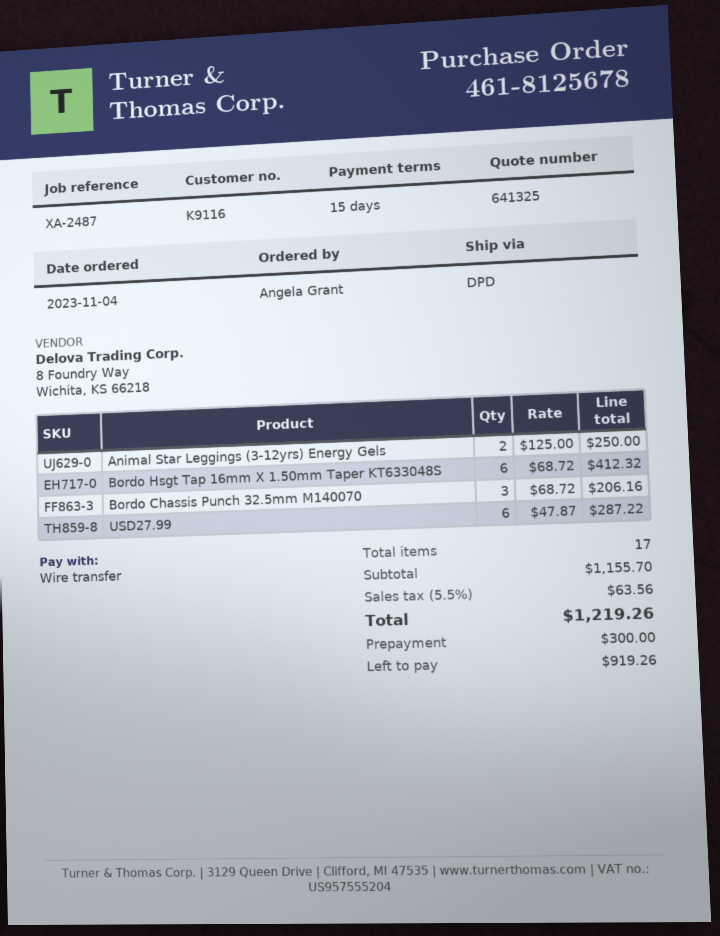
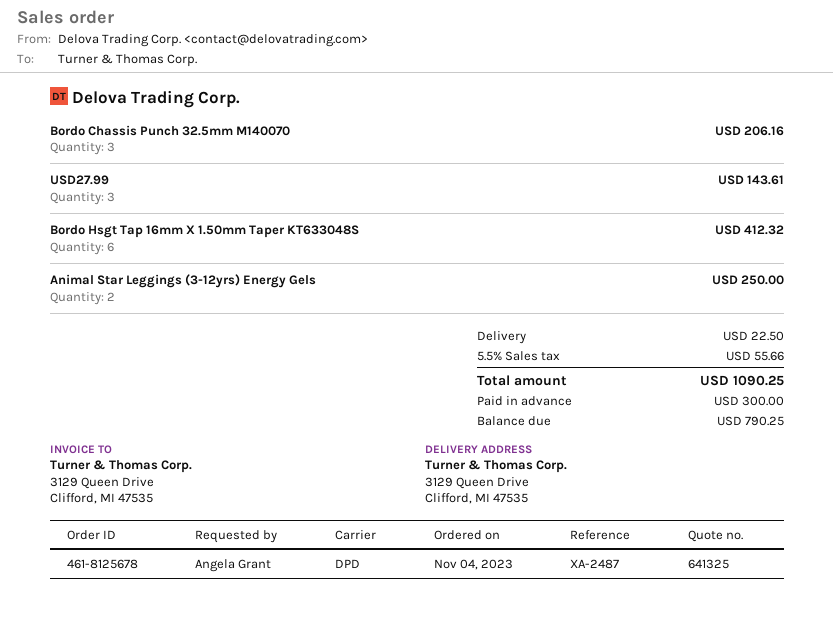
USD27.99: 6 for 287.22 -> 3 for 143.61
shipping: none -> 22.50
tax: 5.5% = 63.56 -> 5.5% = 55.66
total: 1219.26 -> 1090.25
balance: 919.26 -> 790.25

